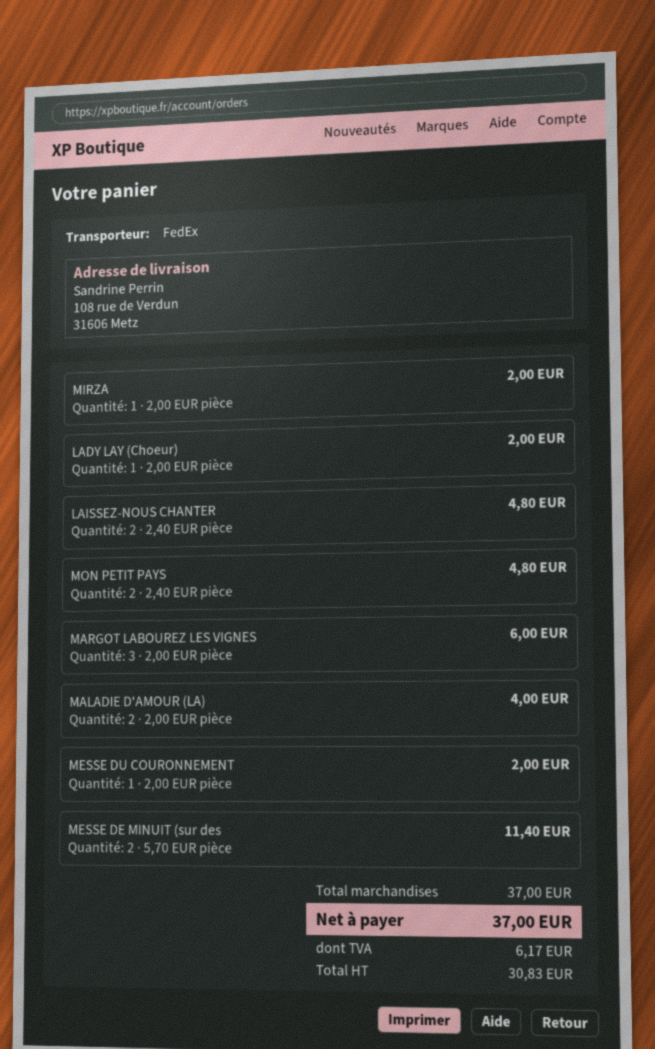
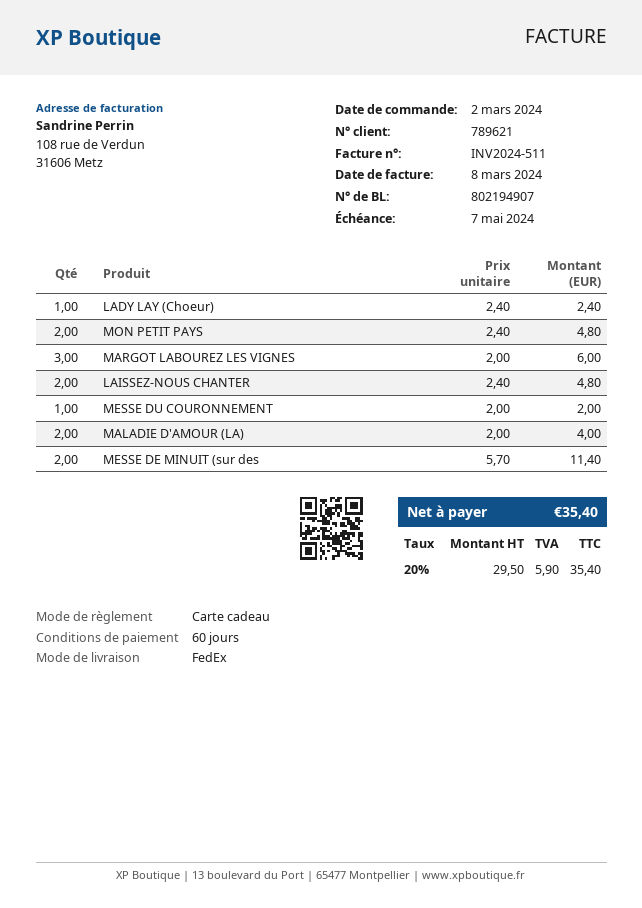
MIRZA: 1 x 2.00 = 2.00 -> none
LADY LAY (Choeur): 1 x 2.00 = 2.00 -> 1 x 2.40 = 2.40
net: 30.83 -> 29.50
tax: 6.17 -> 5.90
total: 37.00 -> 35.40

